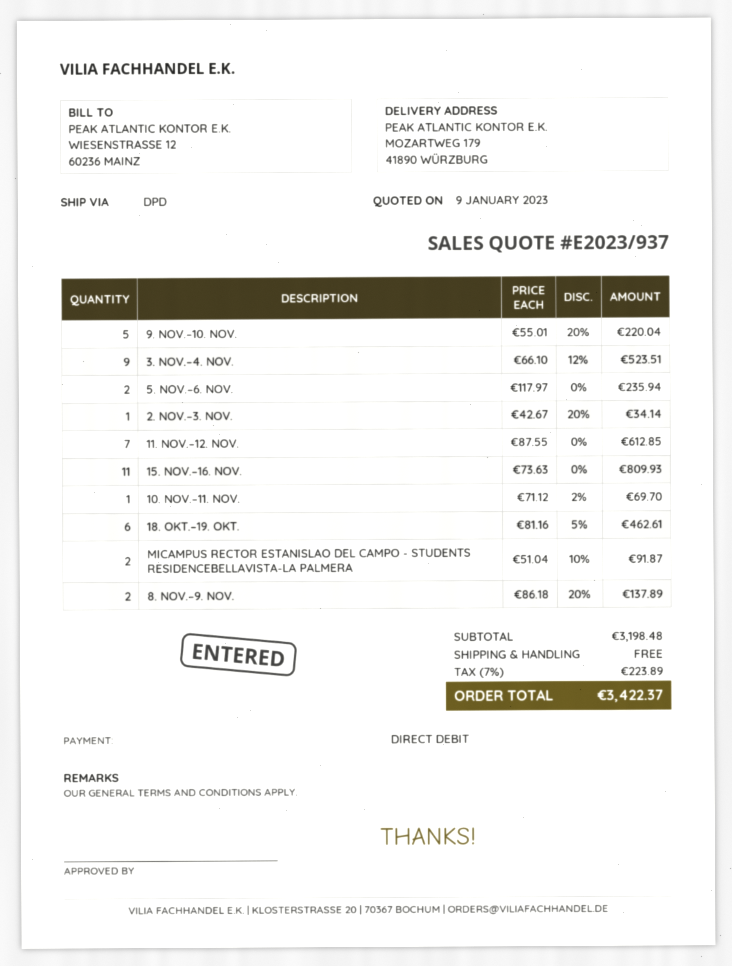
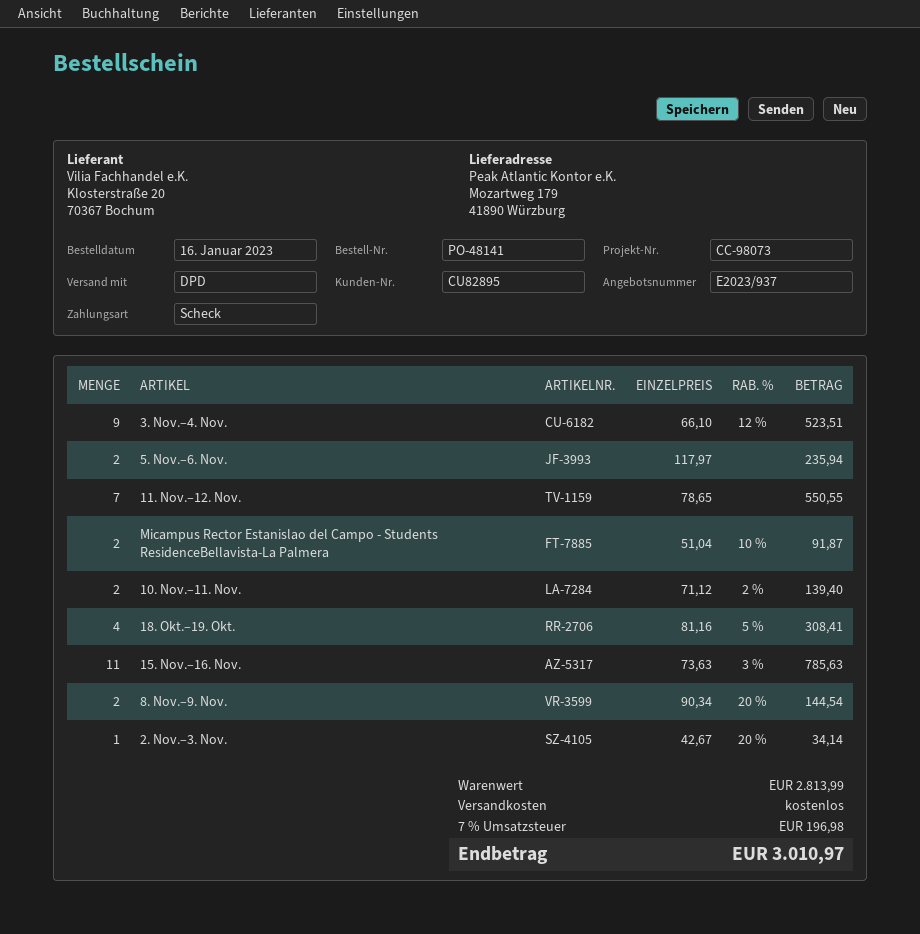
payment method: direct debit -> cheque
9. NOV.–10. NOV.: 5 x 55.01 - 20% = 220.04 -> none
11. NOV.–12. NOV.: 7 x 87.55 = 612.85 -> 7 x 78.65 = 550.55
15. NOV.–16. NOV.: 11 x 73.63 = 809.93 -> 11 x 73.63 - 3% = 785.63
10. NOV.–11. NOV.: 1 x 71.12 - 2% = 69.70 -> 2 x 71.12 - 2% = 139.40
18. OKT.–19. OKT.: 6 x 81.16 - 5% = 462.61 -> 4 x 81.16 - 5% = 308.41
8. NOV.–9. NOV.: 2 x 86.18 - 20% = 137.89 -> 2 x 90.34 - 20% = 144.54
subtotal: 3198.48 -> 2813.99
tax: 7% = 223.89 -> 7% = 196.98
total: 3422.37 -> 3010.97

